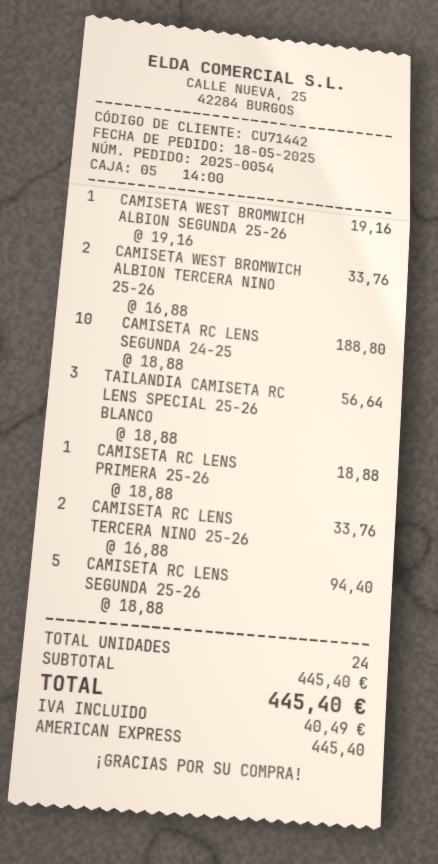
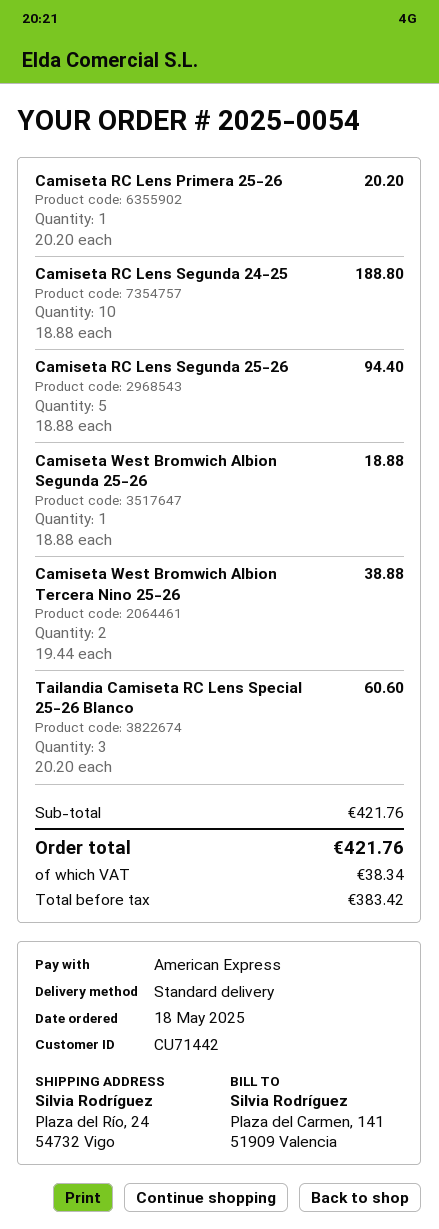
CAMISETA WEST BROMWICH ALBION SEGUNDA 25-26: 1 x 19.16 = 19.16 -> 1 x 18.88 = 18.88
CAMISETA WEST BROMWICH ALBION TERCERA NINO 25-26: 2 x 16.88 = 33.76 -> 2 x 19.44 = 38.88
TAILANDIA CAMISETA RC LENS SPECIAL 25-26 BLANCO: 3 x 18.88 = 56.64 -> 3 x 20.20 = 60.60
CAMISETA RC LENS PRIMERA 25-26: 1 x 18.88 = 18.88 -> 1 x 20.20 = 20.20
CAMISETA RC LENS TERCERA NINO 25-26: 2 x 16.88 = 33.76 -> none
subtotal: 445.40 -> 421.76
tax: 40.49 -> 38.34
total: 445.40 -> 421.76

